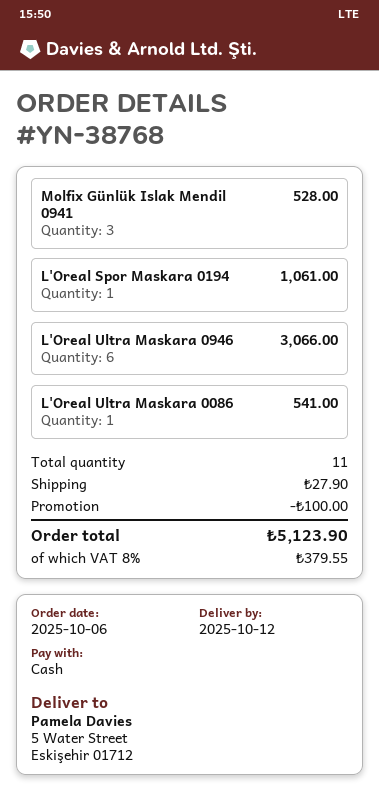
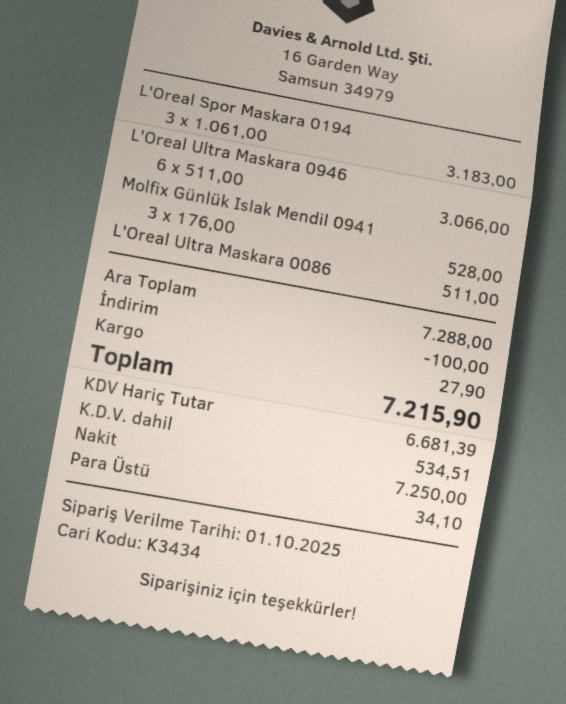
order date: 2025-10-06 -> 2025-10-01
L'Oreal Spor Maskara 0194: 1 for 1061.00 -> 3 for 3183.00
L'Oreal Ultra Maskara 0086: 1 for 541.00 -> 1 for 511.00
tax: 379.55 -> 534.51
total: 5123.90 -> 7215.90

